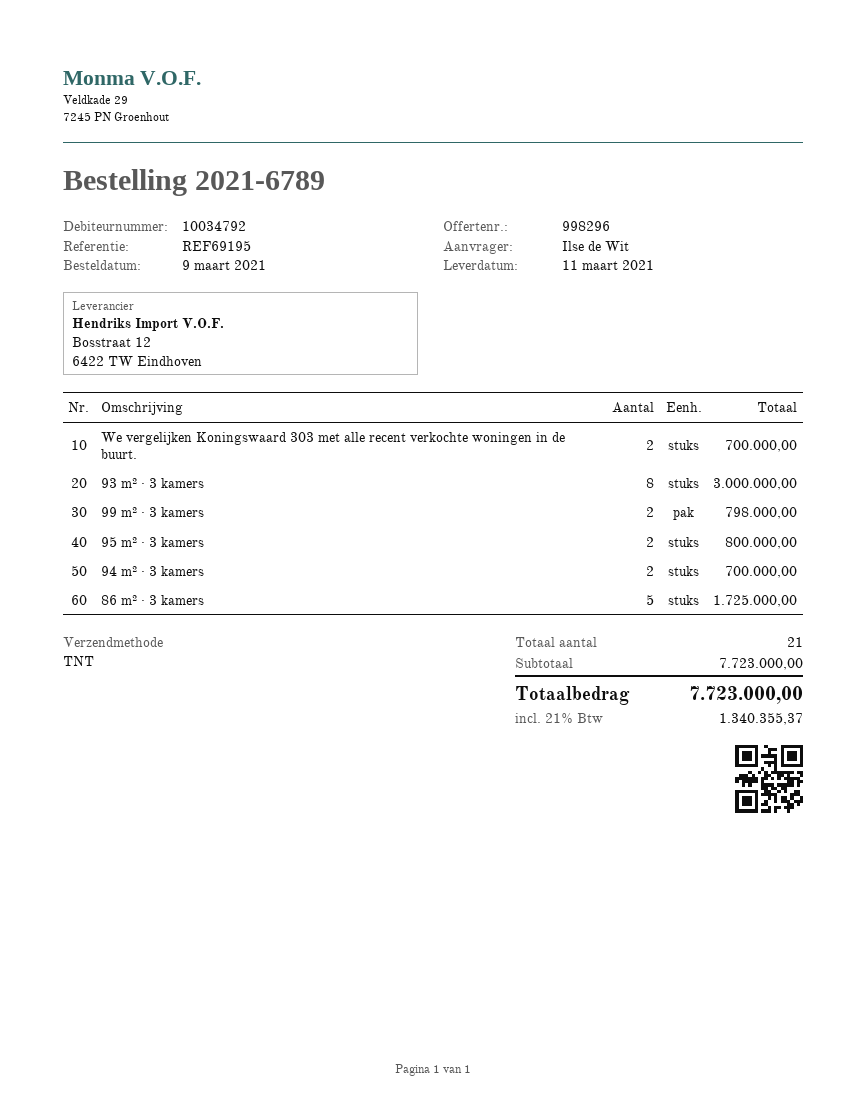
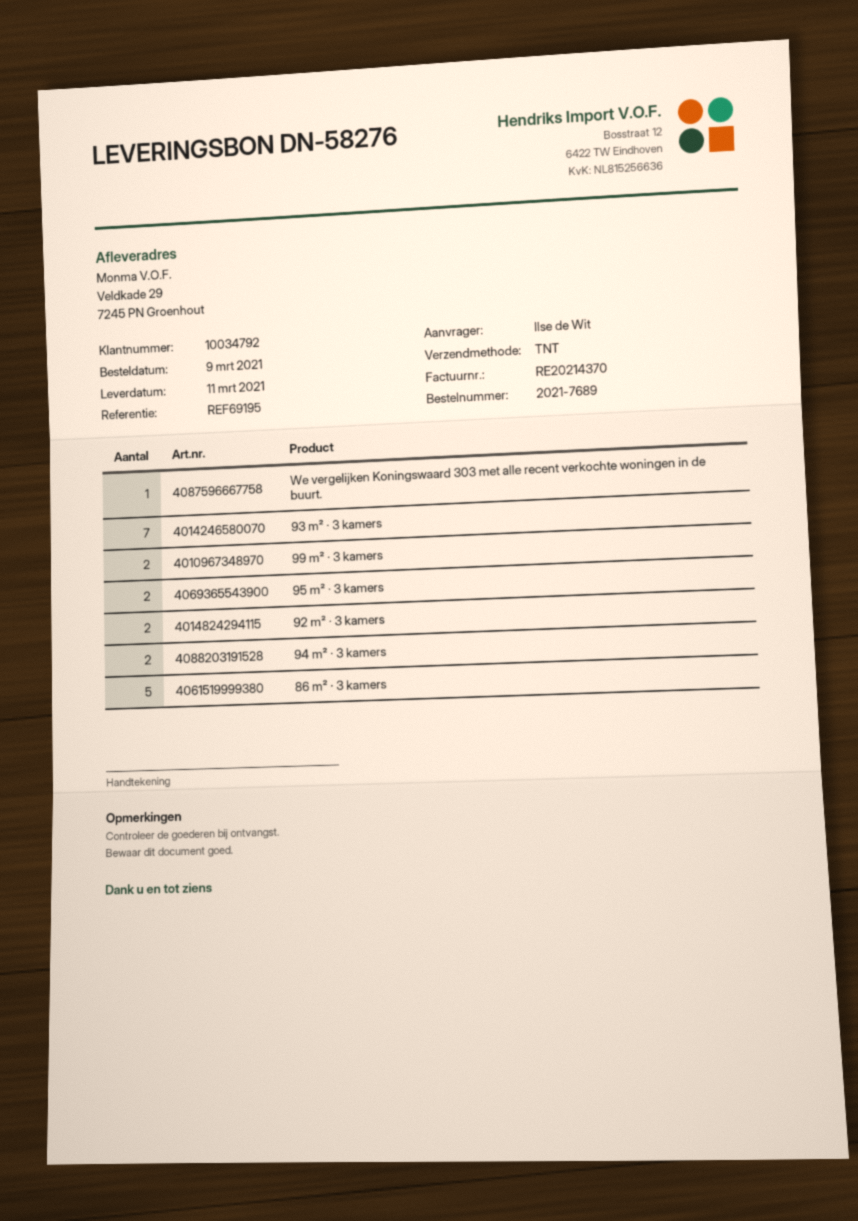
order number: 2021-6789 -> 2021-7689
We vergelijken Koningswaard 303 met alle recent verkochte woningen in de buurt.: 2 -> 1
93 m² · 3 kamers: 8 -> 7
92 m² · 3 kamers: none -> 2

